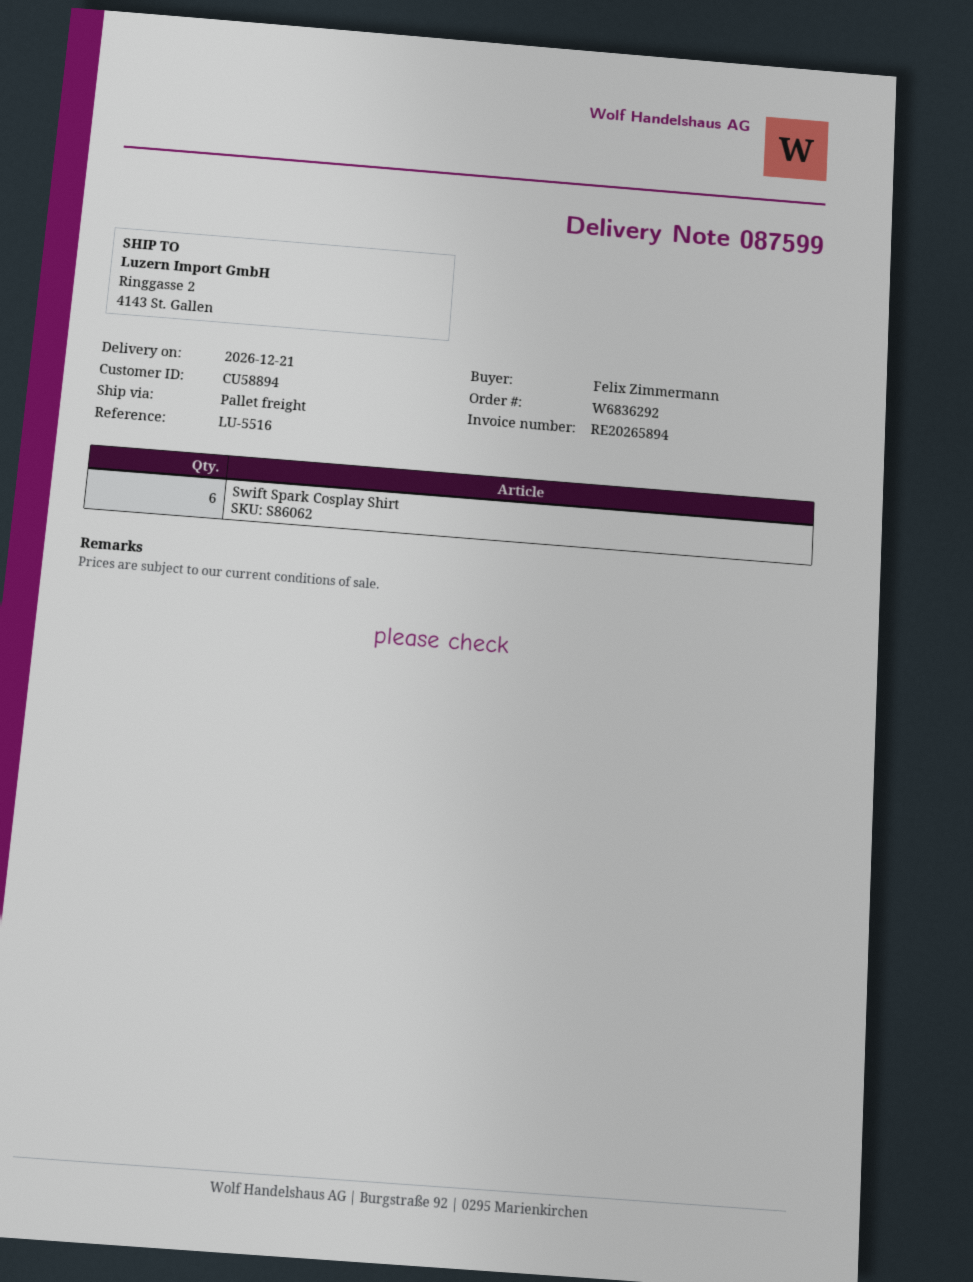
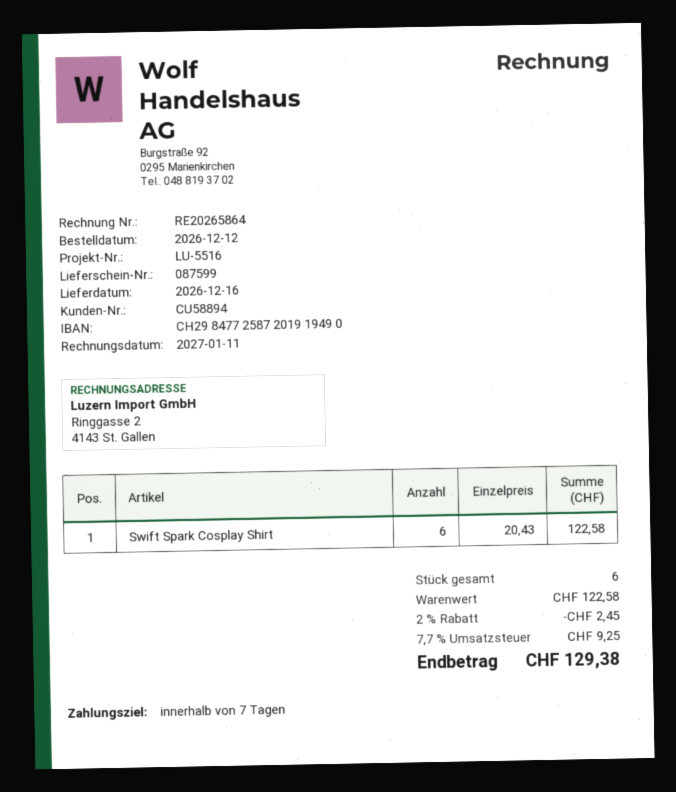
delivery date: 2026-12-21 -> 2026-12-16
invoice number: RE20265894 -> RE20265864

